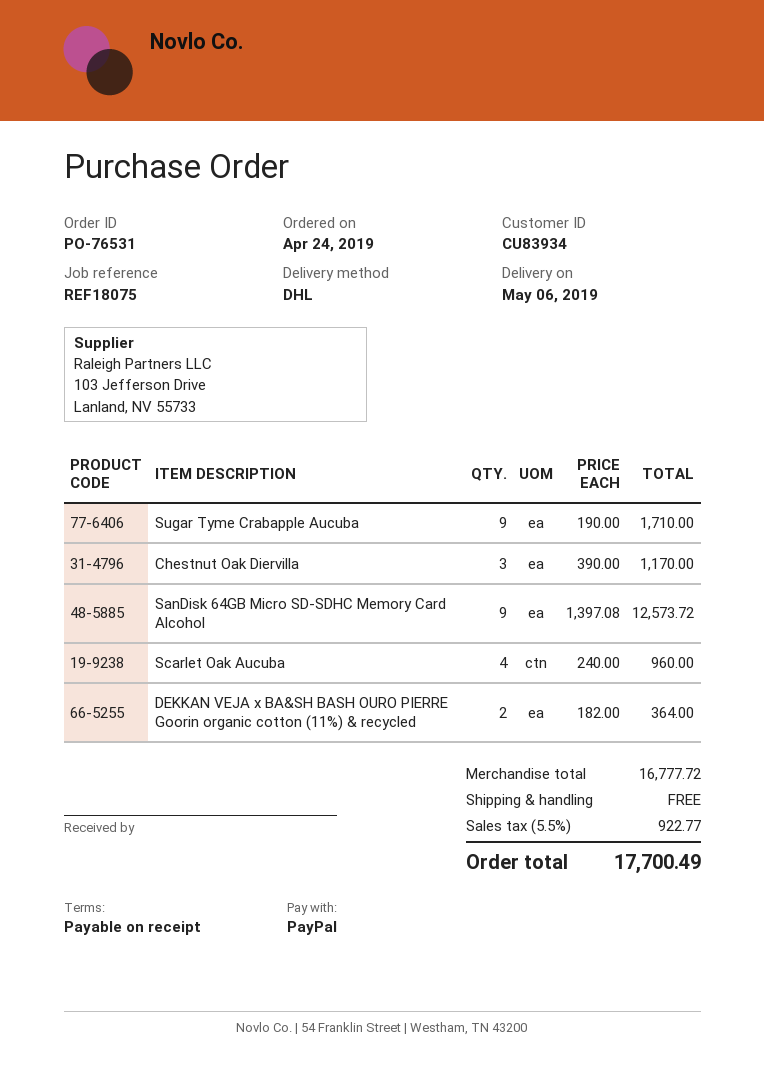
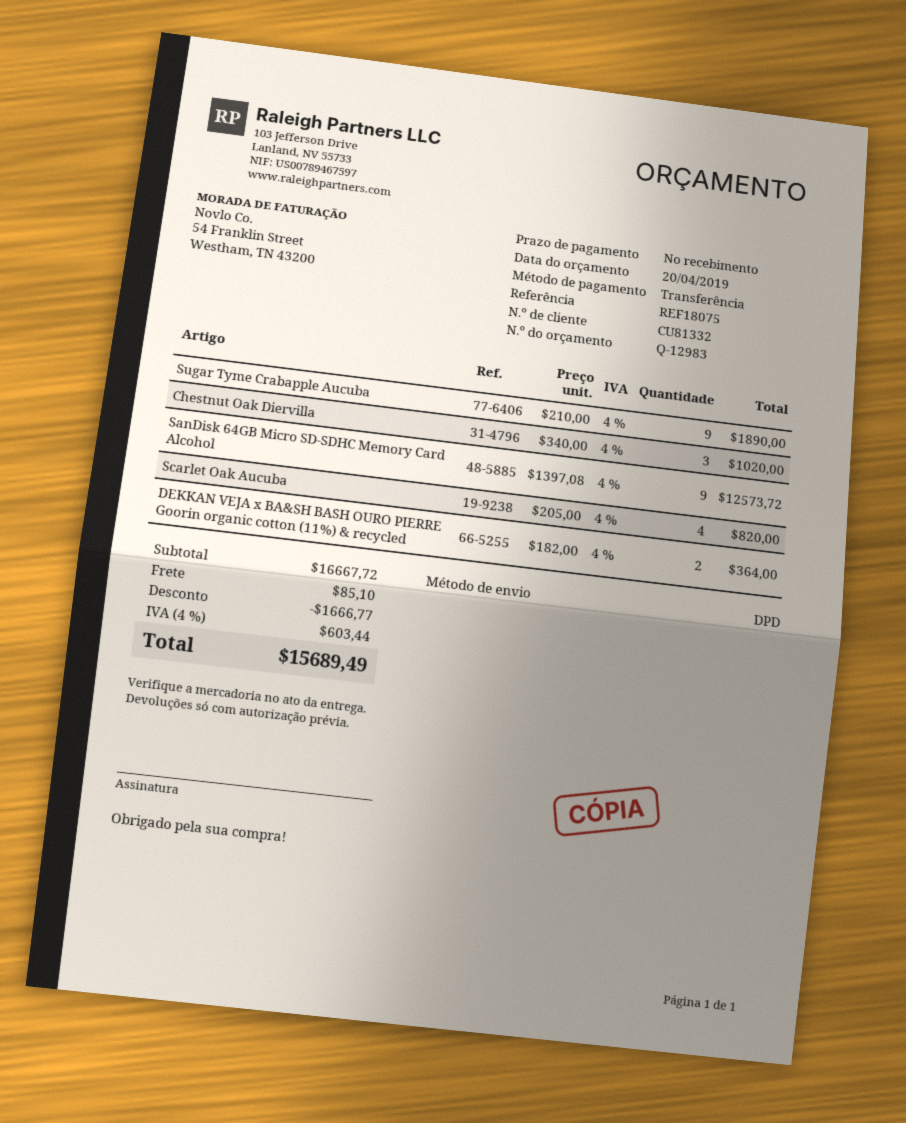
customer number: CU83934 -> CU81332
payment method: PayPal -> bank transfer
shipping method: DHL -> DPD
Sugar Tyme Crabapple Aucuba: 9 x 190.00 = 1710.00 -> 9 x 210.00 = 1890.00
Chestnut Oak Diervilla: 3 x 390.00 = 1170.00 -> 3 x 340.00 = 1020.00
Scarlet Oak Aucuba: 4 x 240.00 = 960.00 -> 4 x 205.00 = 820.00
subtotal: 16777.72 -> 16667.72
discount: none -> 1666.77
shipping: 0.00 -> 85.10
tax: 5.5% = 922.77 -> 4% = 603.44
total: 17700.49 -> 15689.49

